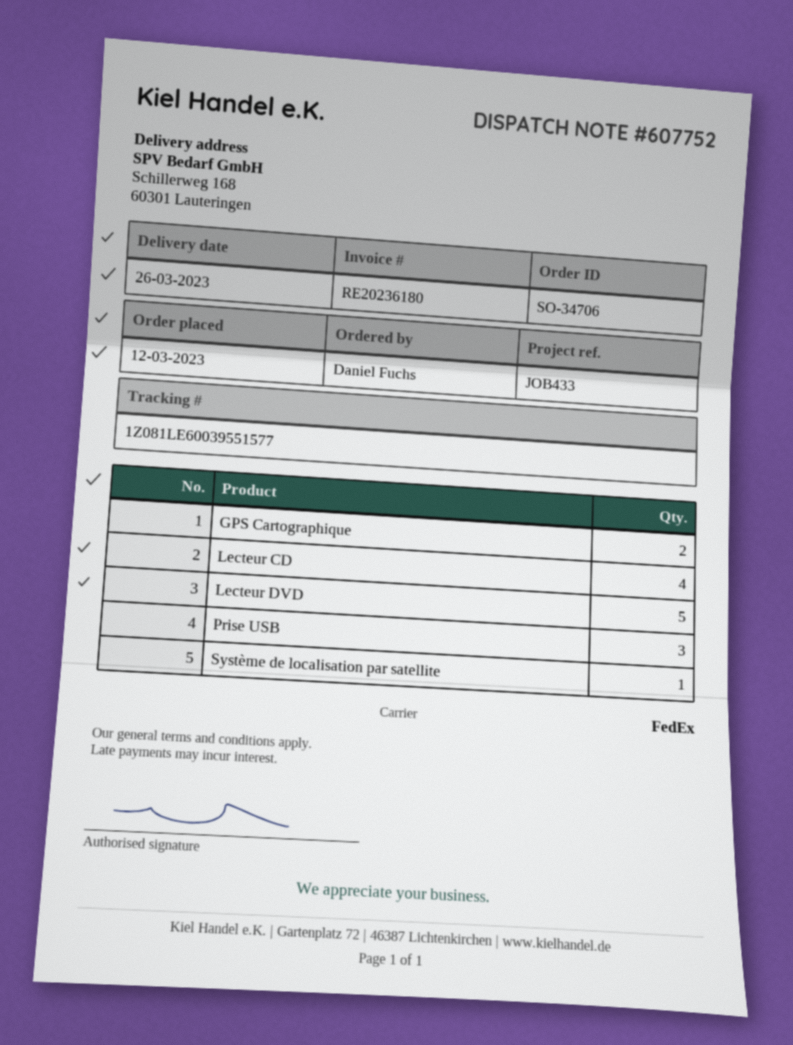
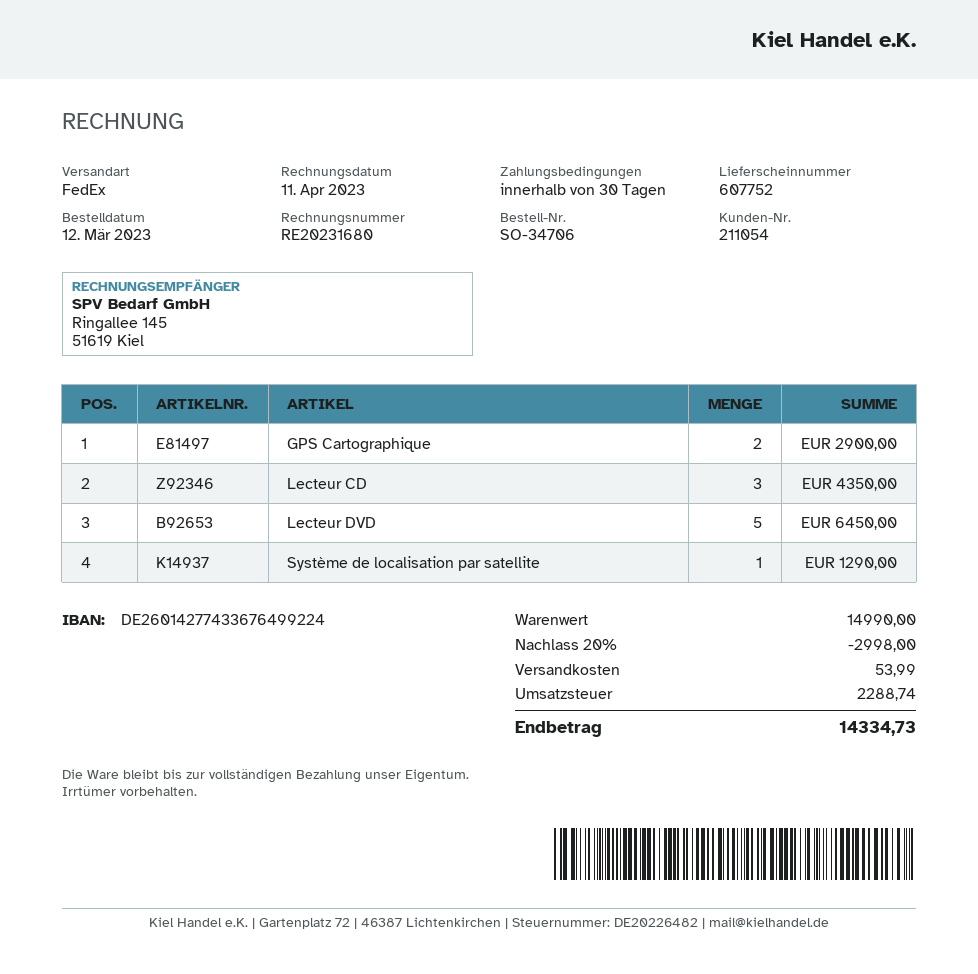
invoice number: RE20236180 -> RE20231680
Lecteur CD: 4 -> 3
Prise USB: 3 -> none

